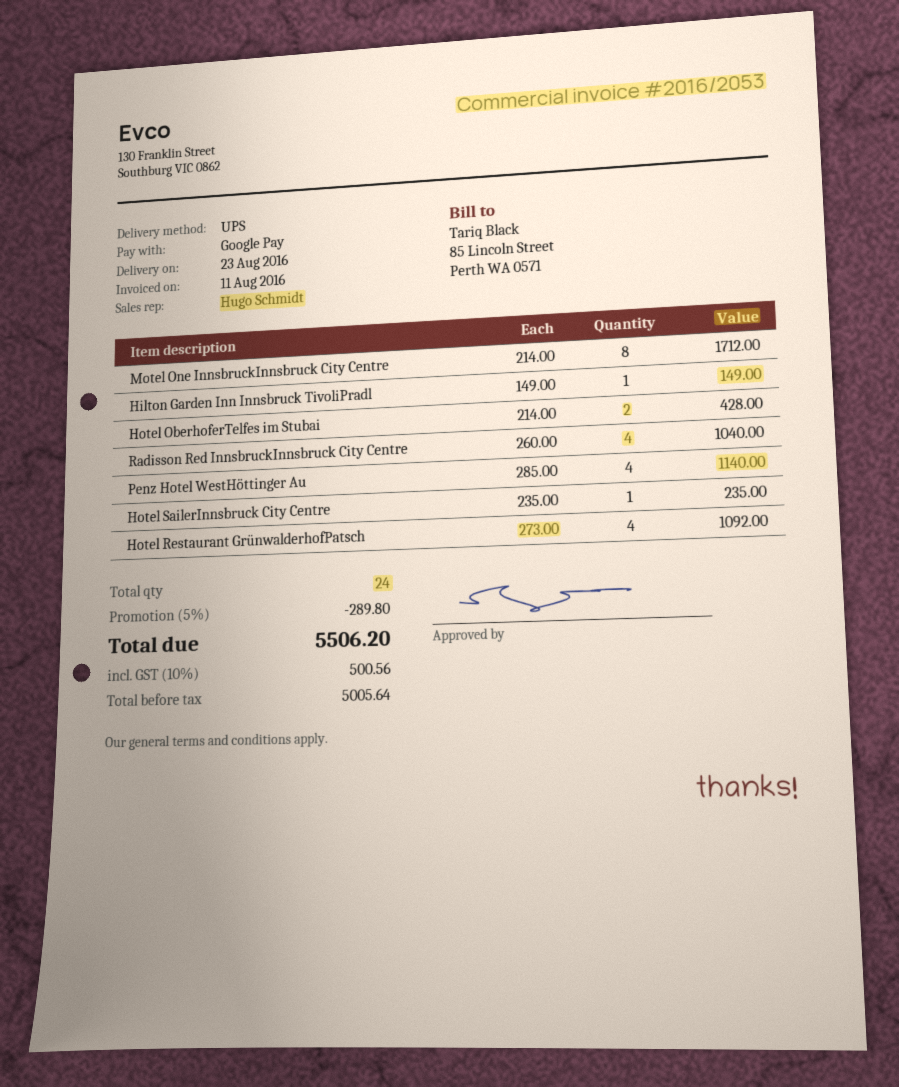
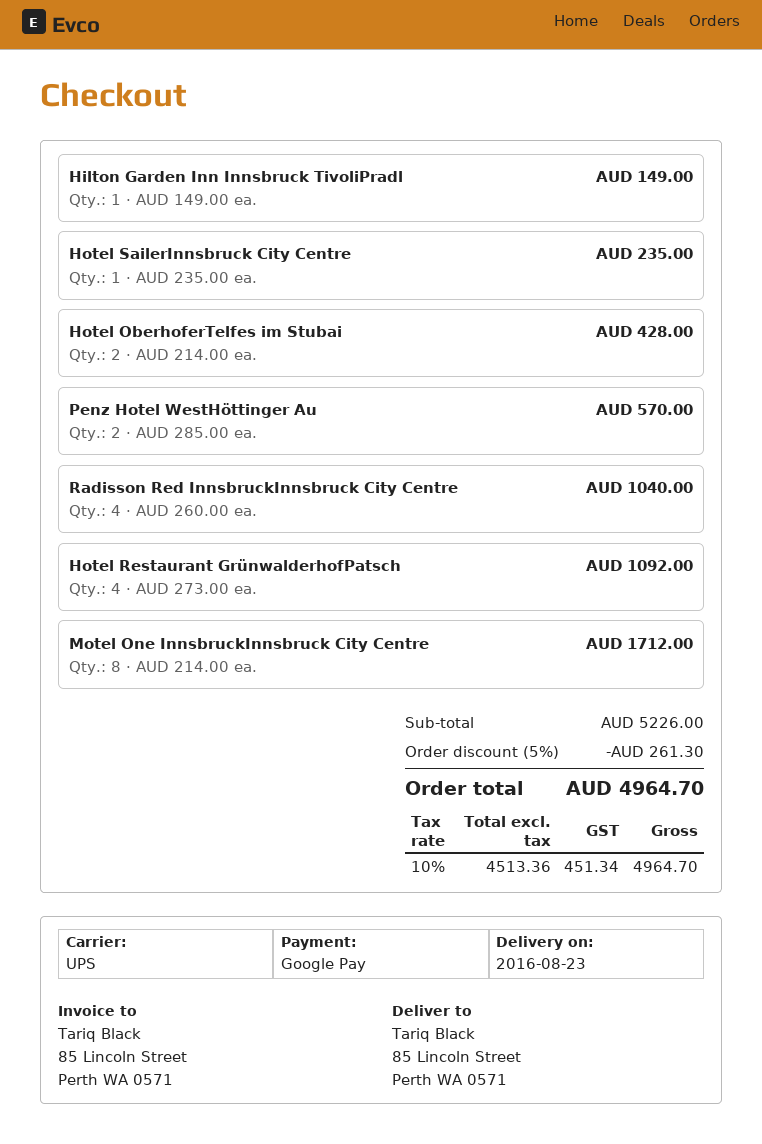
Penz Hotel WestHöttinger Au: 4 x 285.00 = 1140.00 -> 2 x 285.00 = 570.00
discount: 5% = 289.80 -> 5% = 261.30
net: 5005.64 -> 4513.36
tax: 10% = 500.56 -> 10% = 451.34
total: 5506.20 -> 4964.70

